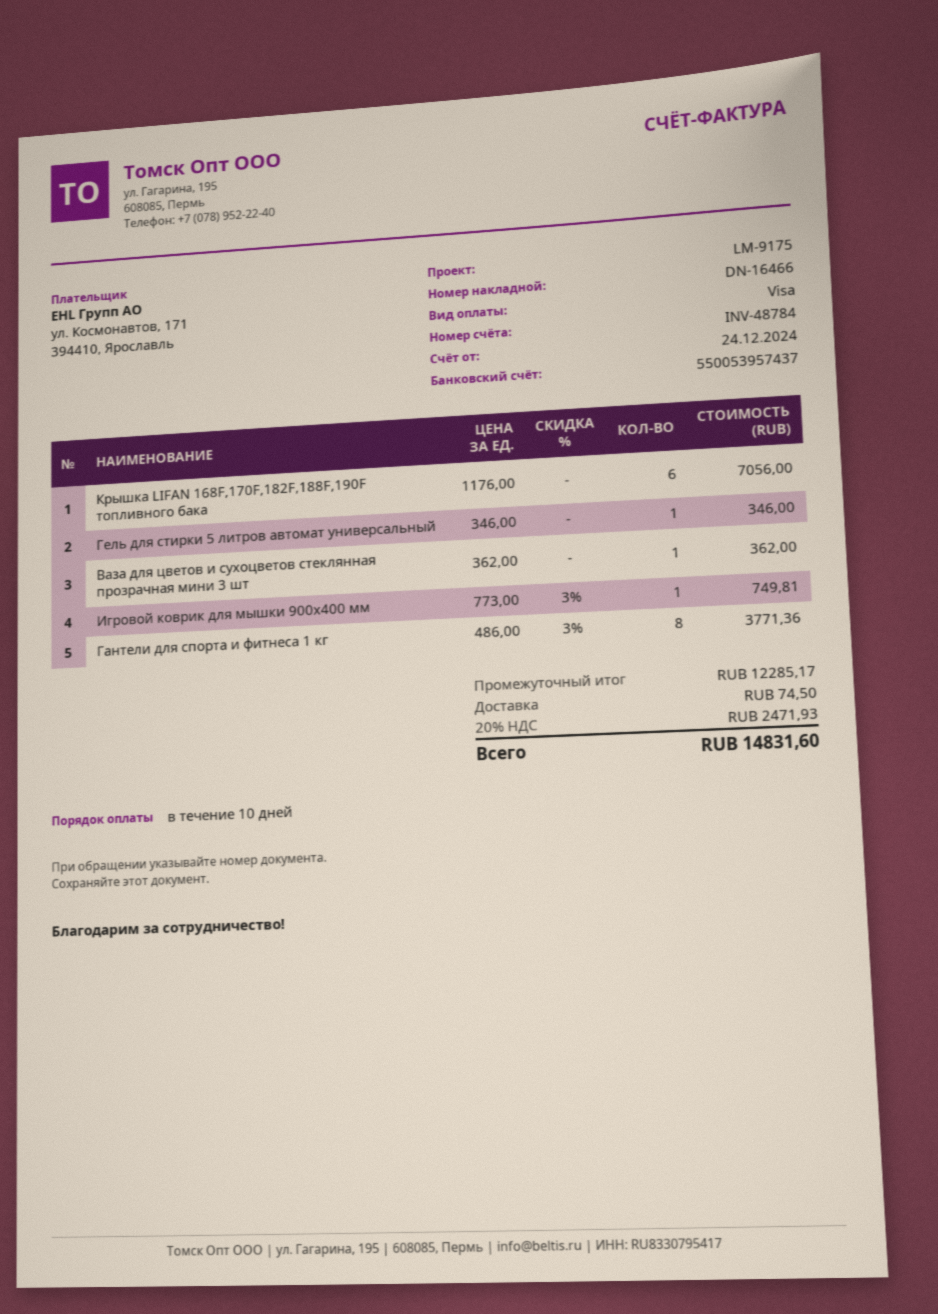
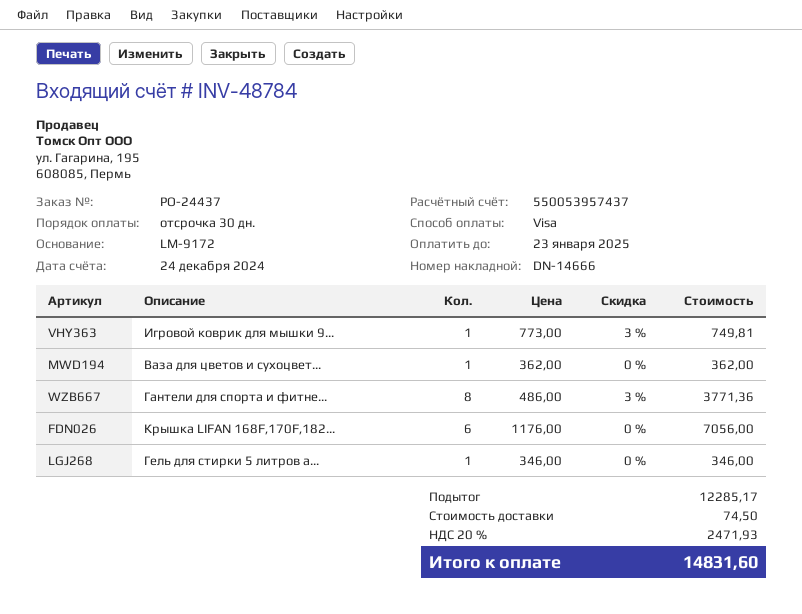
delivery note number: DN-16466 -> DN-14666
payment terms: 10 days -> 30 days
reference: LM-9175 -> LM-9172

